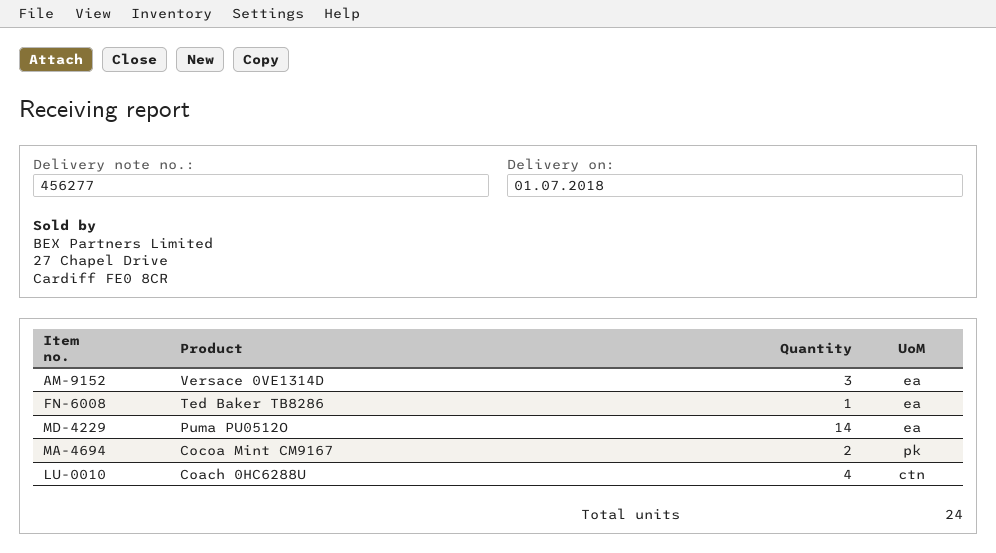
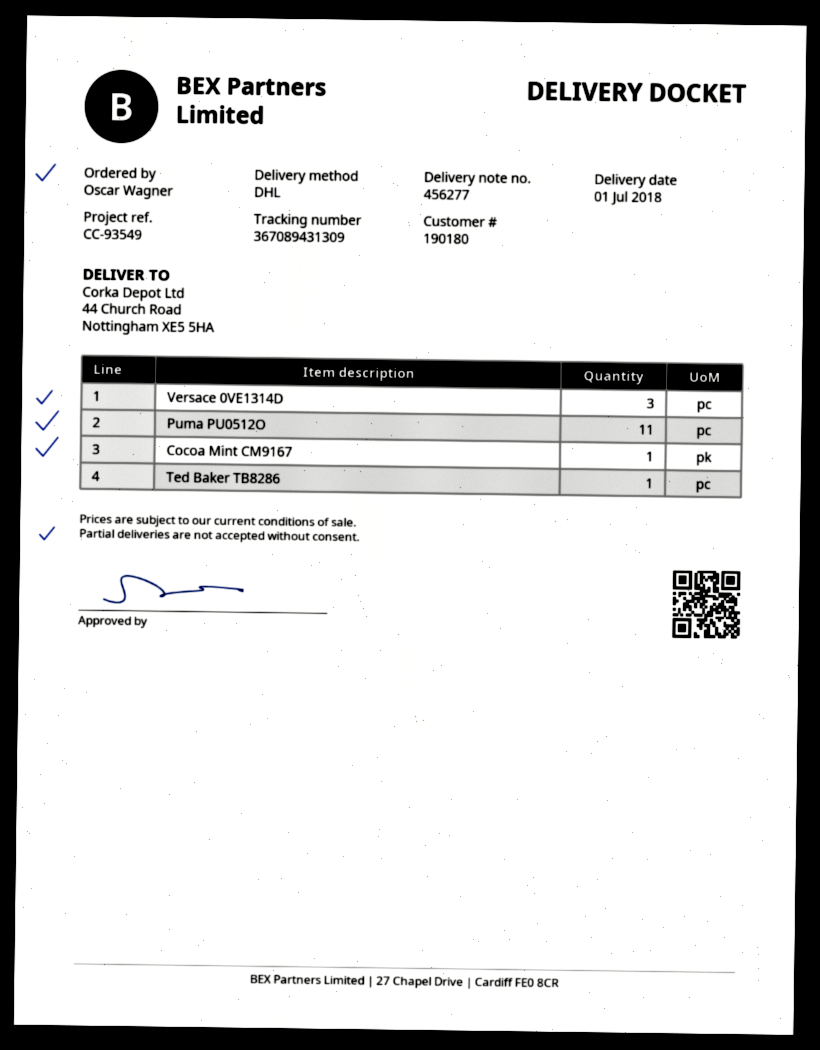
Puma PU0512O: 14 -> 11
Cocoa Mint CM9167: 2 -> 1
Coach 0HC6288U: 4 -> none

